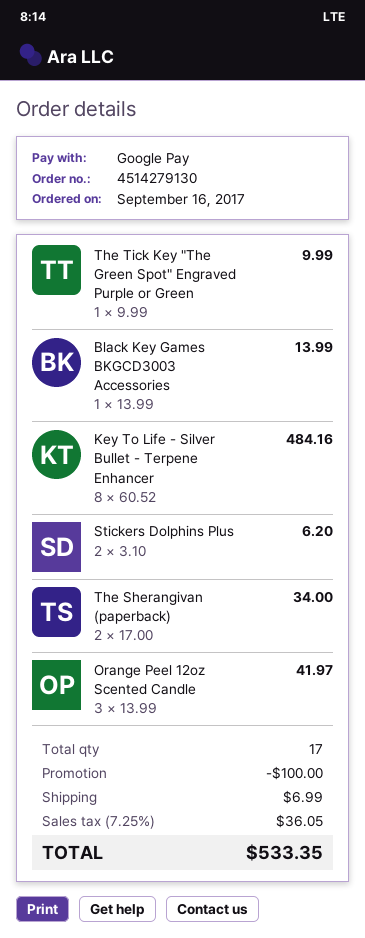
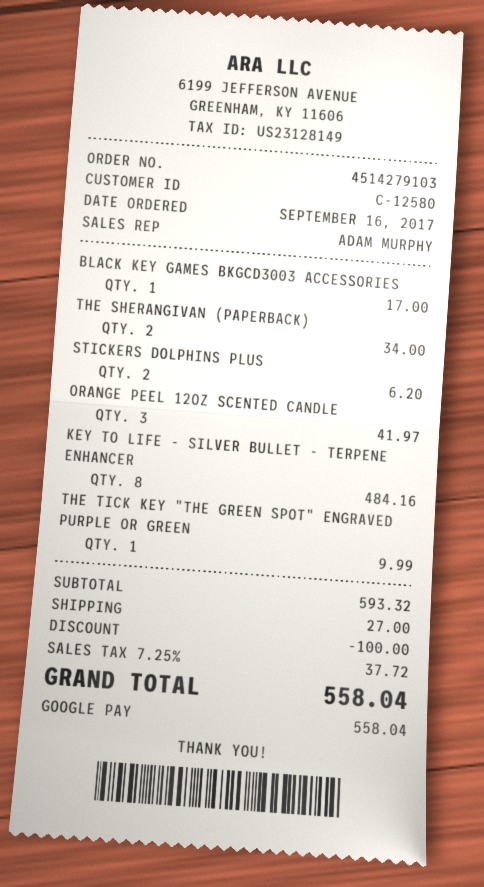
order number: 4514279130 -> 4514279103
Black Key Games BKGCD3003 Accessories: 1 for 13.99 -> 1 for 17.00
shipping: 6.99 -> 27.00
tax: 7.25% = 36.05 -> 7.25% = 37.72
total: 533.35 -> 558.04

